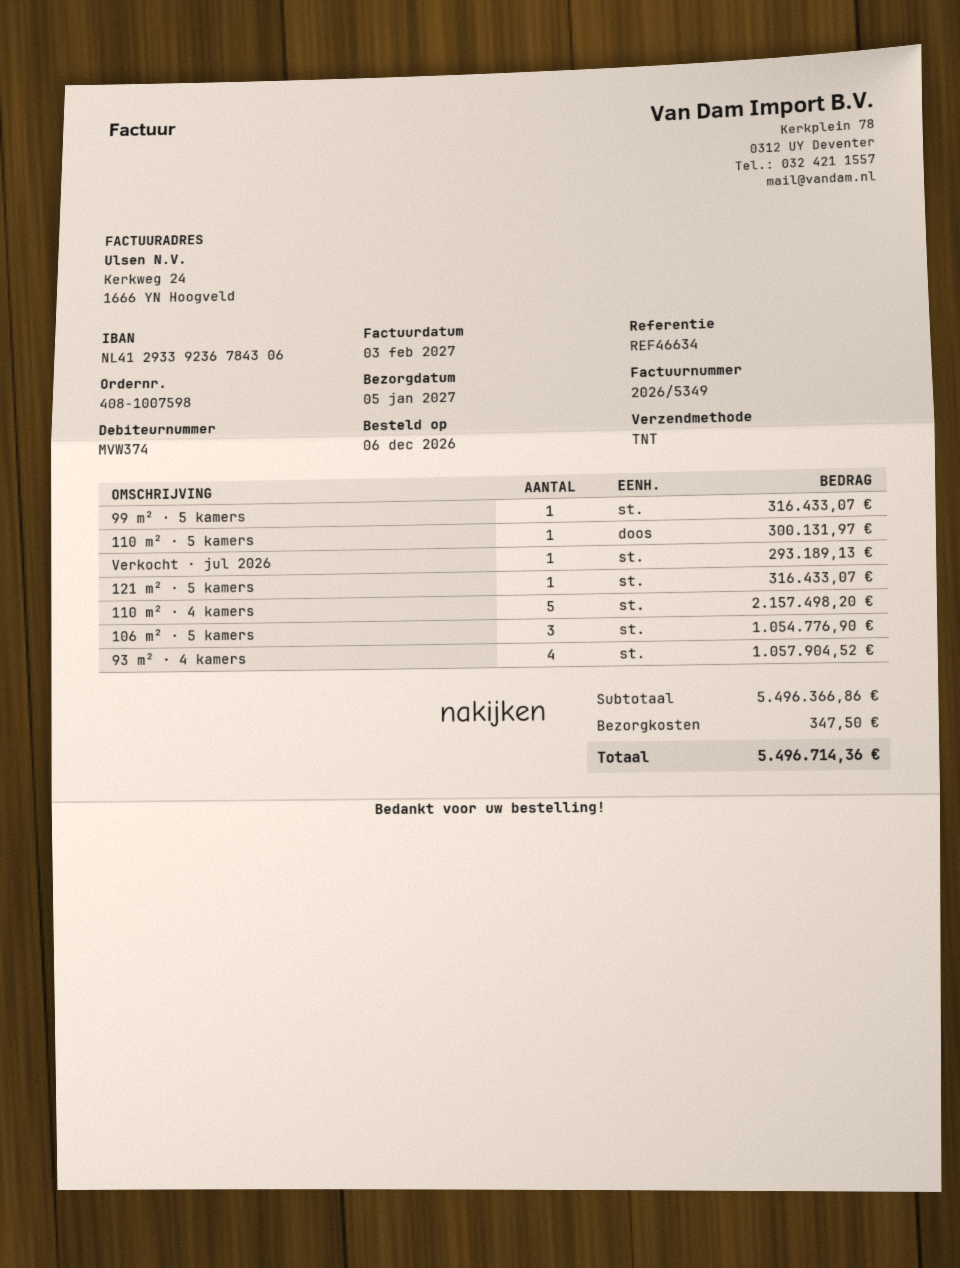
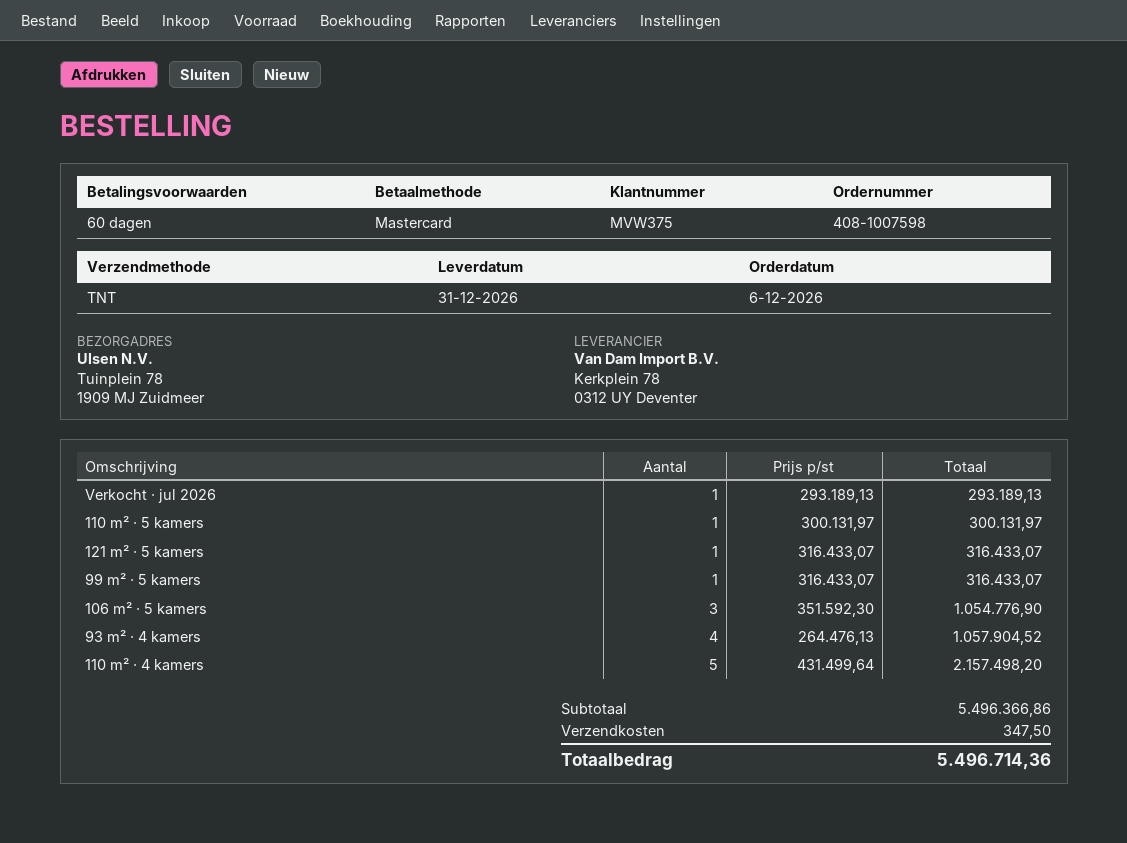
delivery date: 2027-01-05 -> 2026-12-31
customer number: MVW374 -> MVW375

